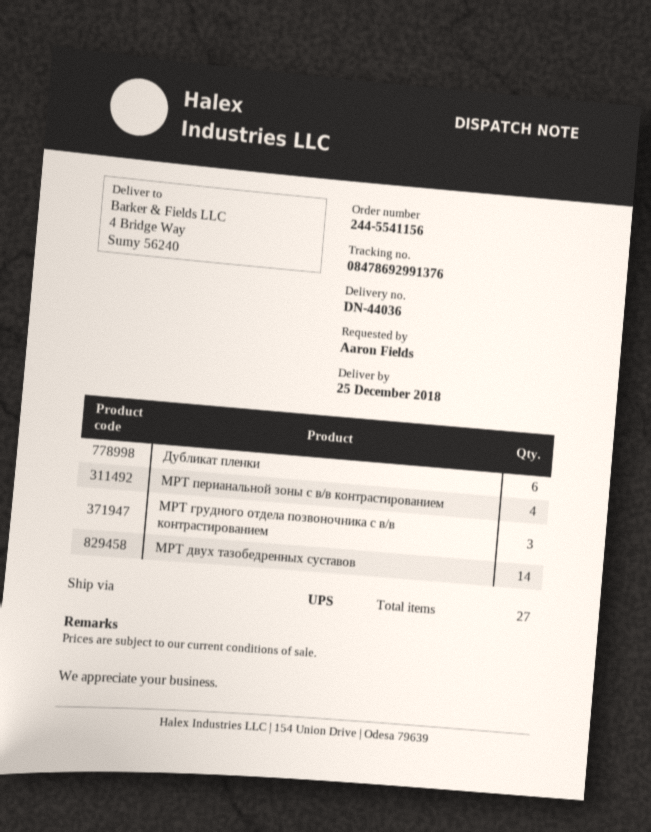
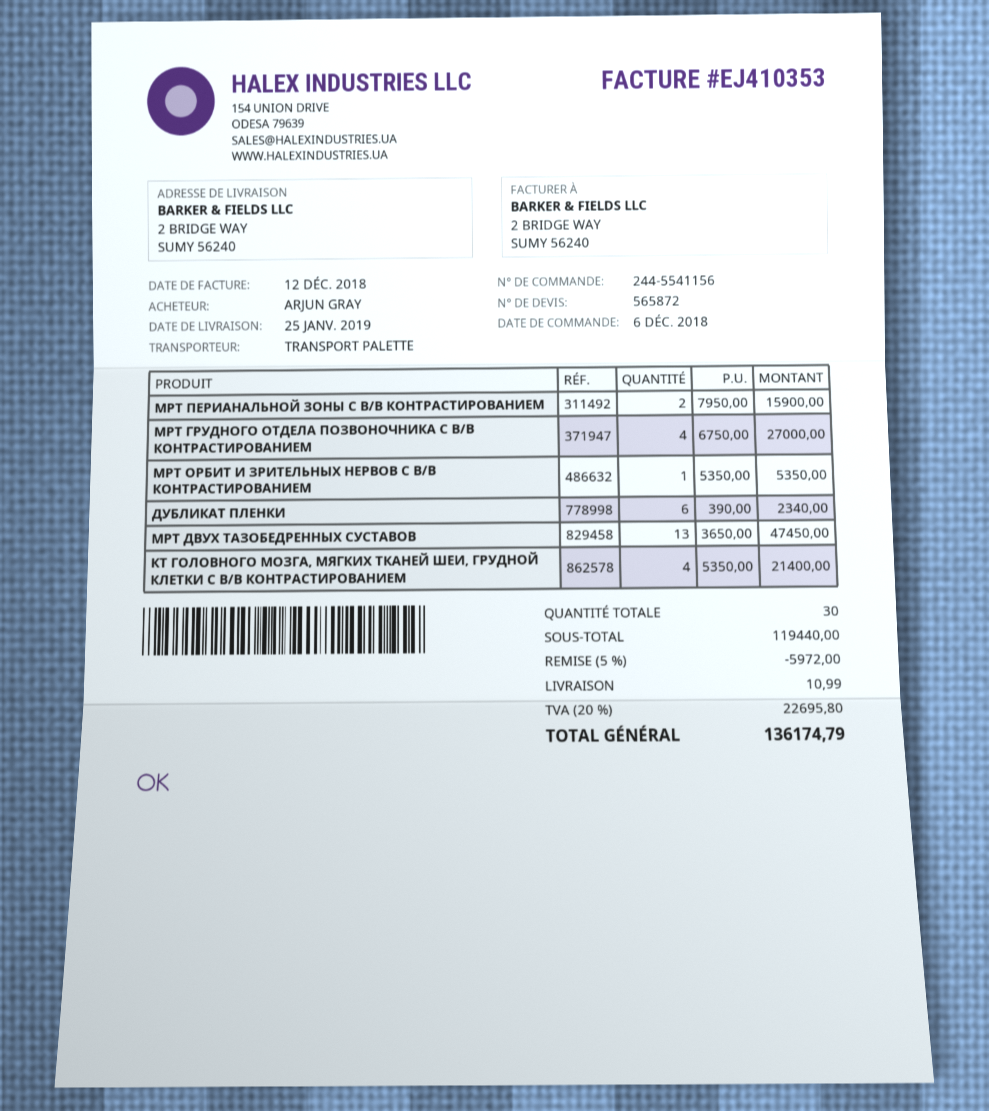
delivery date: 2018-12-25 -> 2019-01-25
ordered by: Aaron Fields -> ARJUN GRAY
shipping method: UPS -> pallet freight
ship to: 4 Bridge Way, Sumy 56240 -> 2 BRIDGE WAY, SUMY 56240
МРТ перианальной зоны с в/в контрастированием: 4 -> 2
МРТ грудного отдела позвоночника с в/в контрастированием: 3 -> 4
МРТ двух тазобедренных суставов: 14 -> 13
МРТ ОРБИТ И ЗРИТЕЛЬНЫХ НЕРВОВ С В/В КОНТРАСТИРОВАНИЕМ: none -> 1
КТ ГОЛОВНОГО МОЗГА, МЯГКИХ ТКАНЕЙ ШЕИ, ГРУДНОЙ КЛЕТКИ С В/В КОНТРАСТИРОВАНИЕМ: none -> 4
total quantity: 27 -> 30

